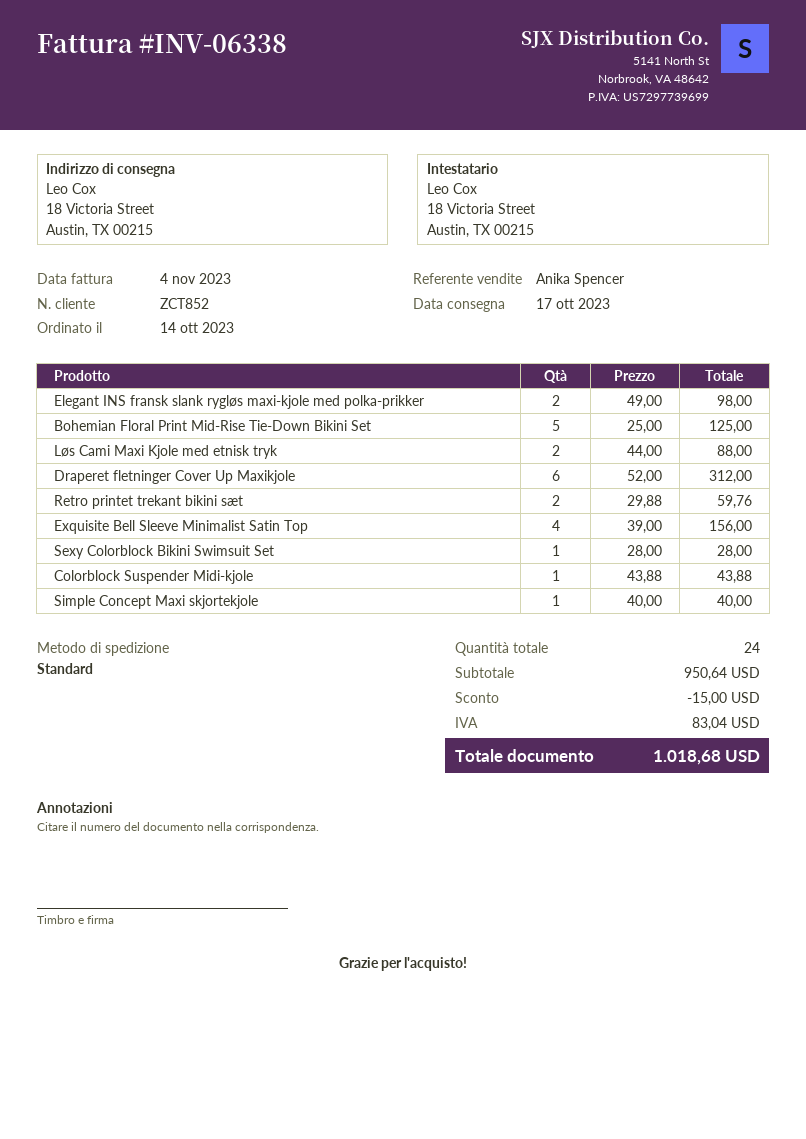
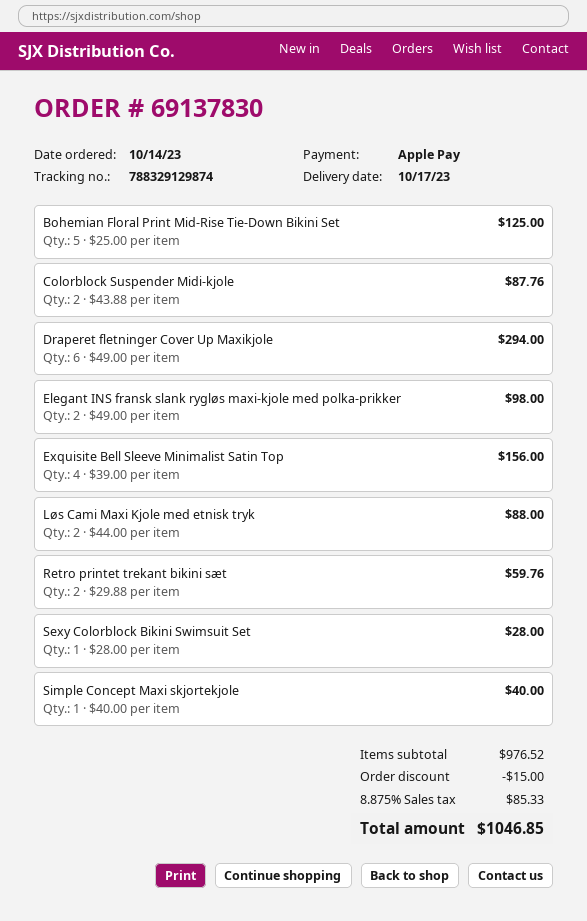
Draperet fletninger Cover Up Maxikjole: 6 x 52.00 = 312.00 -> 6 x 49.00 = 294.00
Colorblock Suspender Midi-kjole: 1 x 43.88 = 43.88 -> 2 x 43.88 = 87.76
subtotal: 950.64 -> 976.52
tax: 83.04 -> 85.33
total: 1018.68 -> 1046.85

